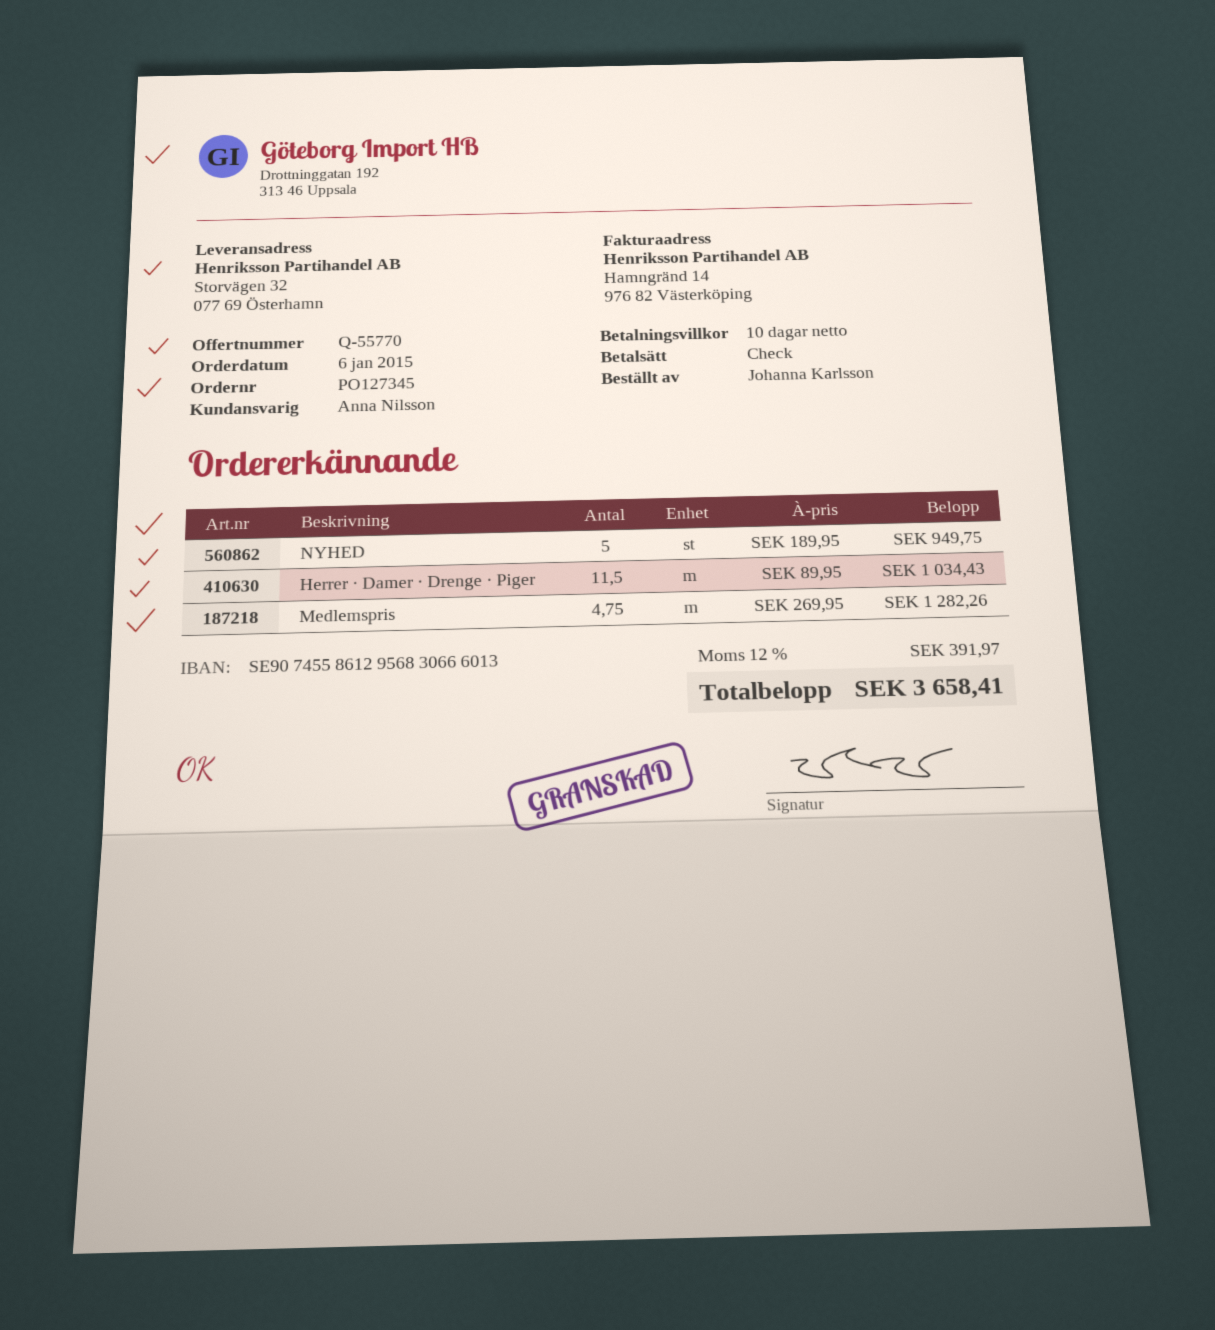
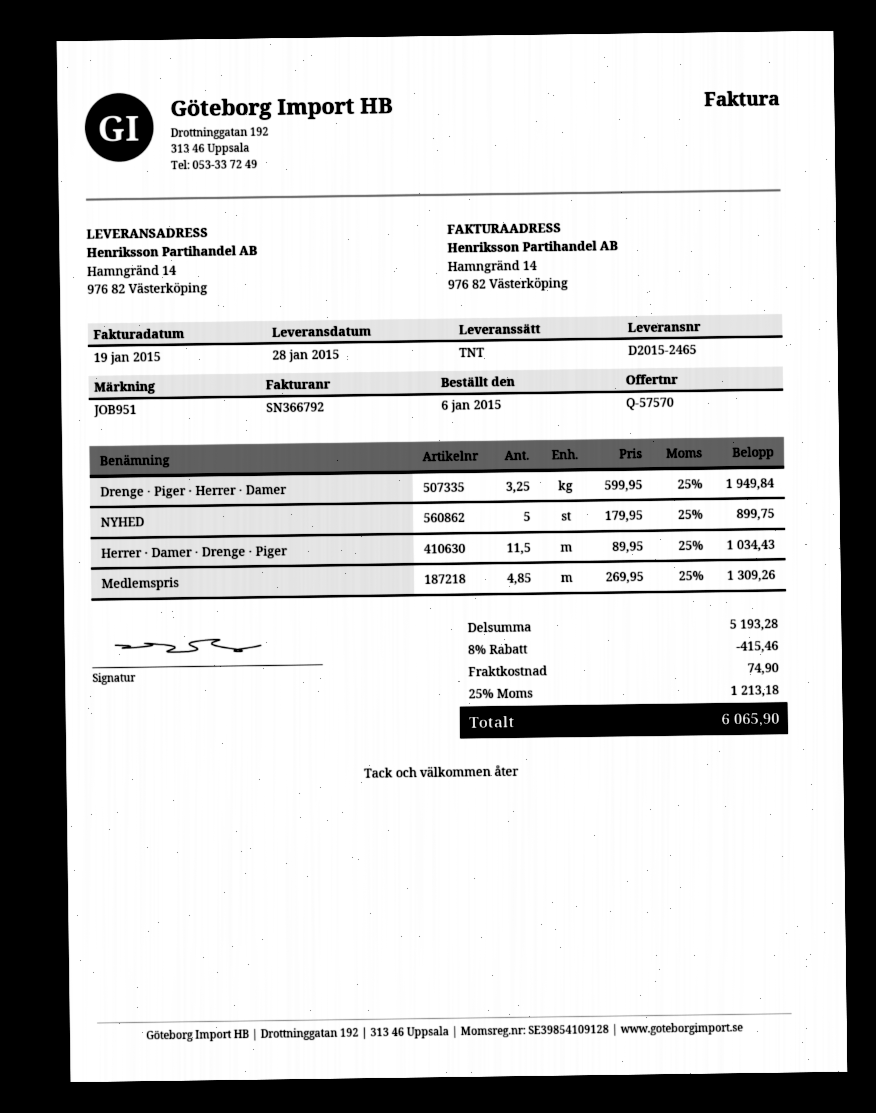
quote number: Q-55770 -> Q-57570
ship to: Storvägen 32, 077 69 Österhamn -> Hamngränd 14, 976 82 Västerköping
NYHED: 5 x 189.95 = 949.75 -> 5 x 179.95 = 899.75
Medlemspris: 4.75 x 269.95 = 1282.26 -> 4.85 x 269.95 = 1309.26
Drenge · Piger · Herrer · Damer: none -> 3.25 x 599.95 = 1949.84
discount: none -> 8% = 415.46
shipping: none -> 74.90
tax: 12% = 391.97 -> 25% = 1213.18
total: 3658.41 -> 6065.90

